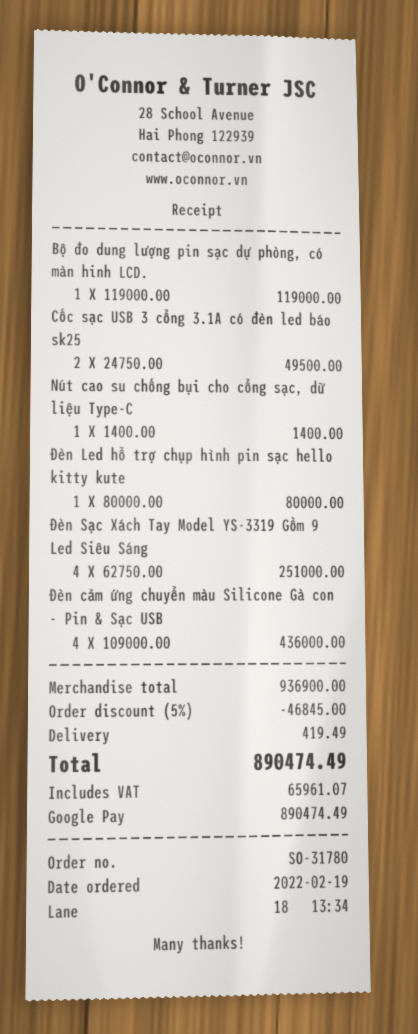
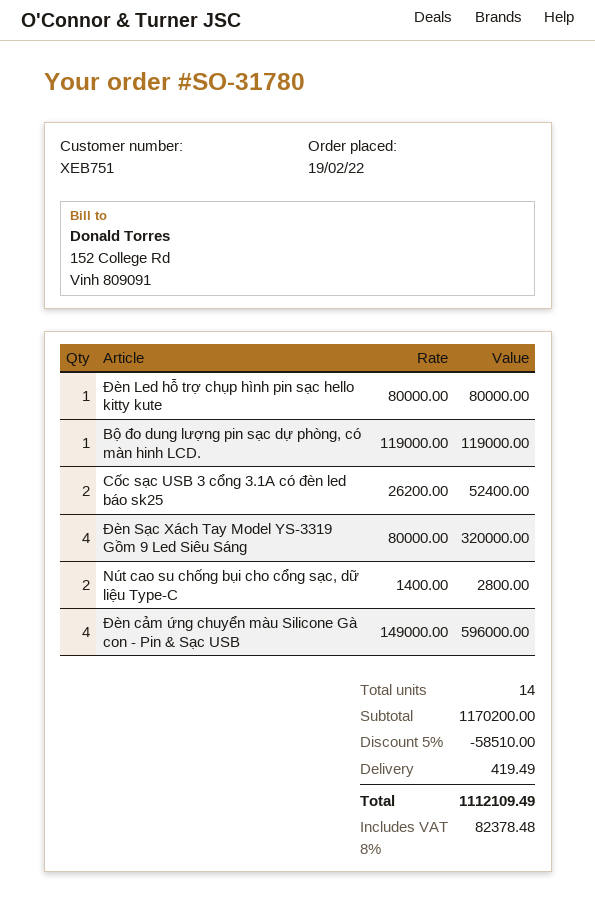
Cốc sạc USB 3 cổng 3.1A có đèn led báo sk25: 2 x 24750.00 = 49500.00 -> 2 x 26200.00 = 52400.00
Nút cao su chống bụi cho cổng sạc, dữ liệu Type-C: 1 x 1400.00 = 1400.00 -> 2 x 1400.00 = 2800.00
Đèn Sạc Xách Tay Model YS-3319 Gồm 9 Led Siêu Sáng: 4 x 62750.00 = 251000.00 -> 4 x 80000.00 = 320000.00
Đèn cảm ứng chuyển màu Silicone Gà con - Pin & Sạc USB: 4 x 109000.00 = 436000.00 -> 4 x 149000.00 = 596000.00
subtotal: 936900.00 -> 1170200.00
discount: 5% = 46845.00 -> 5% = 58510.00
tax: 65961.07 -> 82378.48
total: 890474.49 -> 1112109.49

